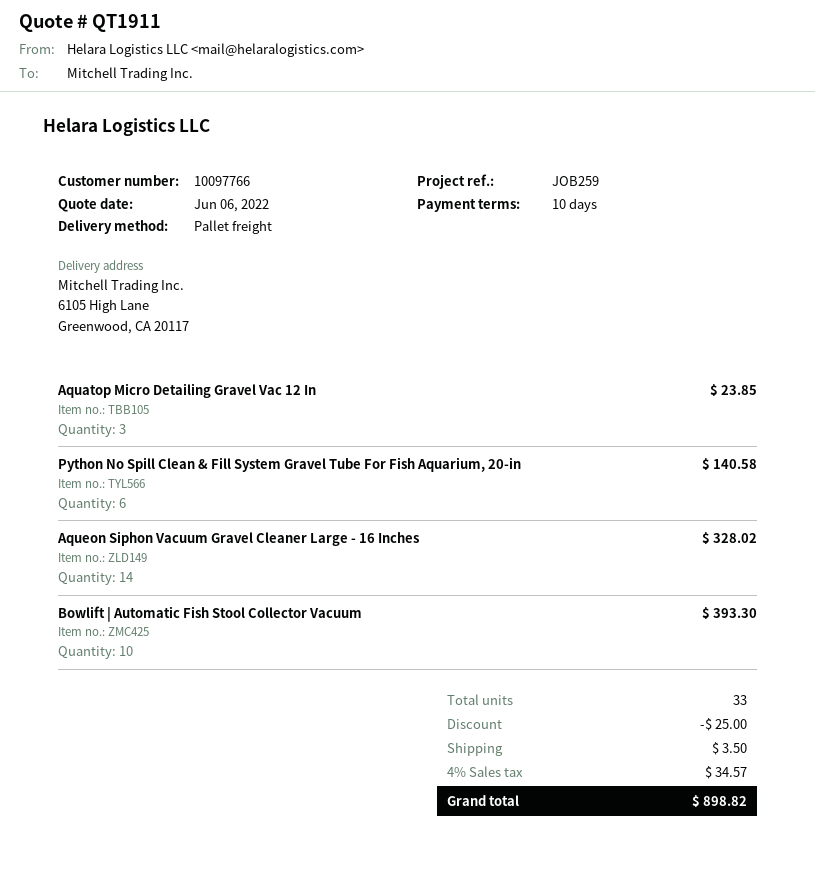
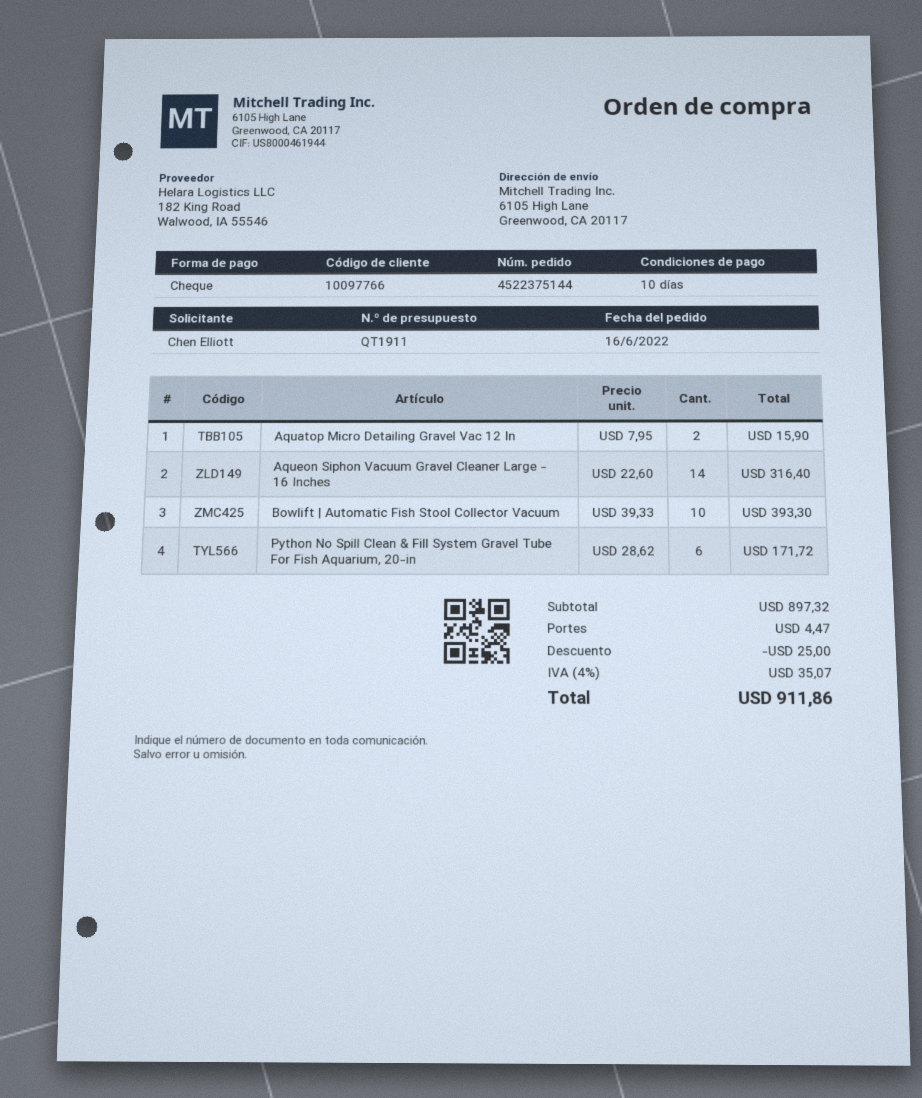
Aquatop Micro Detailing Gravel Vac 12 In: 3 for 23.85 -> 2 for 15.90
Python No Spill Clean & Fill System Gravel Tube For Fish Aquarium, 20-in: 6 for 140.58 -> 6 for 171.72
Aqueon Siphon Vacuum Gravel Cleaner Large - 16 Inches: 14 for 328.02 -> 14 for 316.40
shipping: 3.50 -> 4.47
tax: 4% = 34.57 -> 4% = 35.07
total: 898.82 -> 911.86

